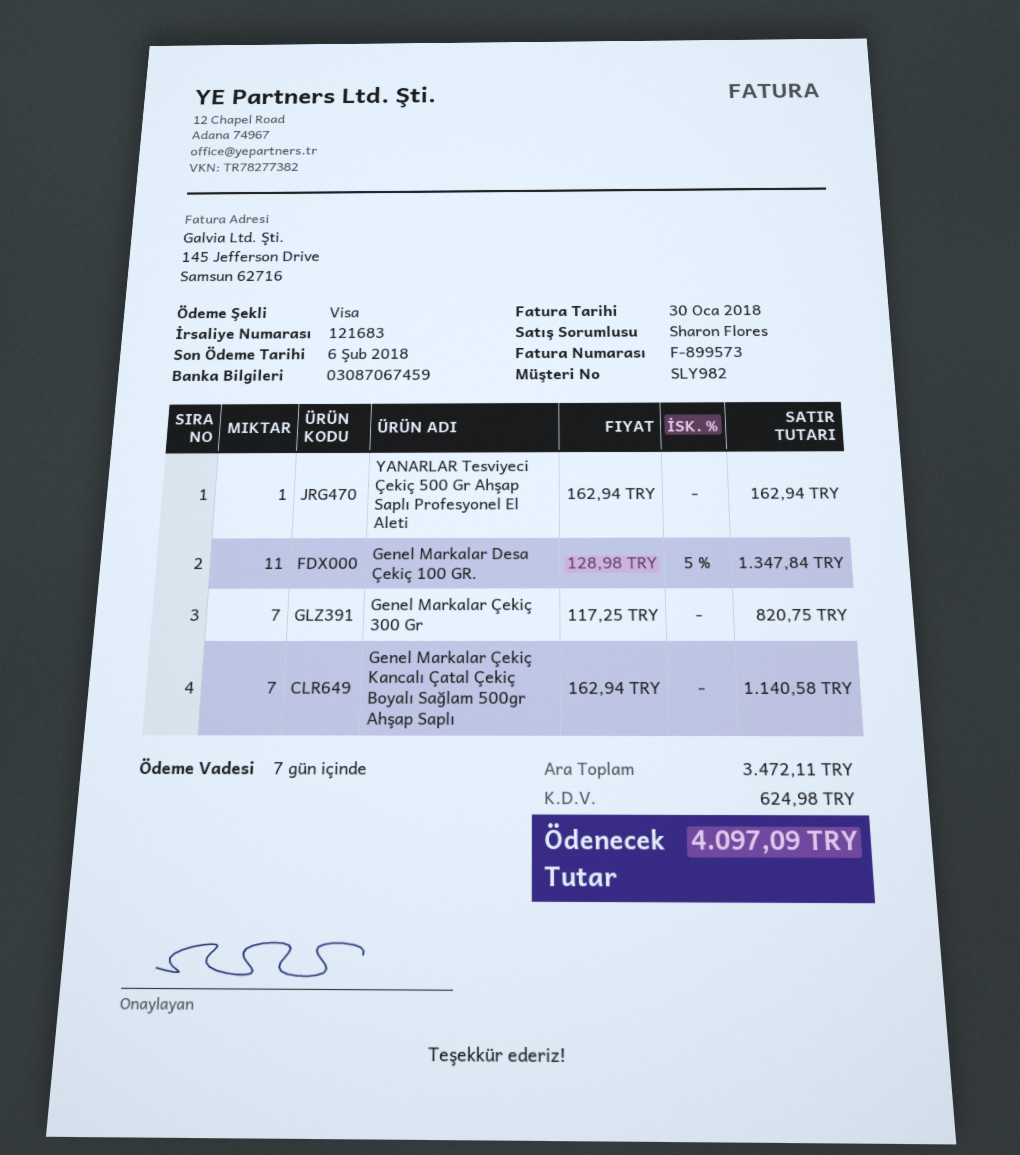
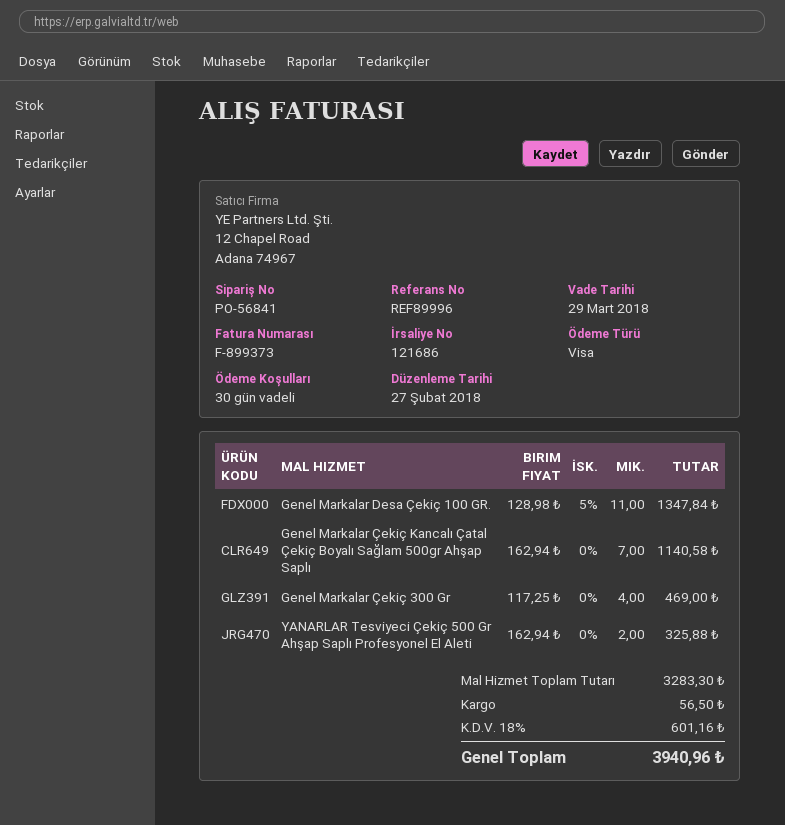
delivery note number: 121683 -> 121686
invoice number: F-899573 -> F-899373
invoice date: 2018-01-30 -> 2018-02-27
payment terms: 7 days -> 30 days
due date: 2018-02-06 -> 2018-03-29
YANARLAR Tesviyeci Çekiç 500 Gr Ahşap Saplı Profesyonel El Aleti: 1 x 162.94 = 162.94 -> 2 x 162.94 = 325.88
Genel Markalar Çekiç 300 Gr: 7 x 117.25 = 820.75 -> 4 x 117.25 = 469.00
subtotal: 3472.11 -> 3283.30
shipping: none -> 56.50
tax: 624.98 -> 601.16
total: 4097.09 -> 3940.96

